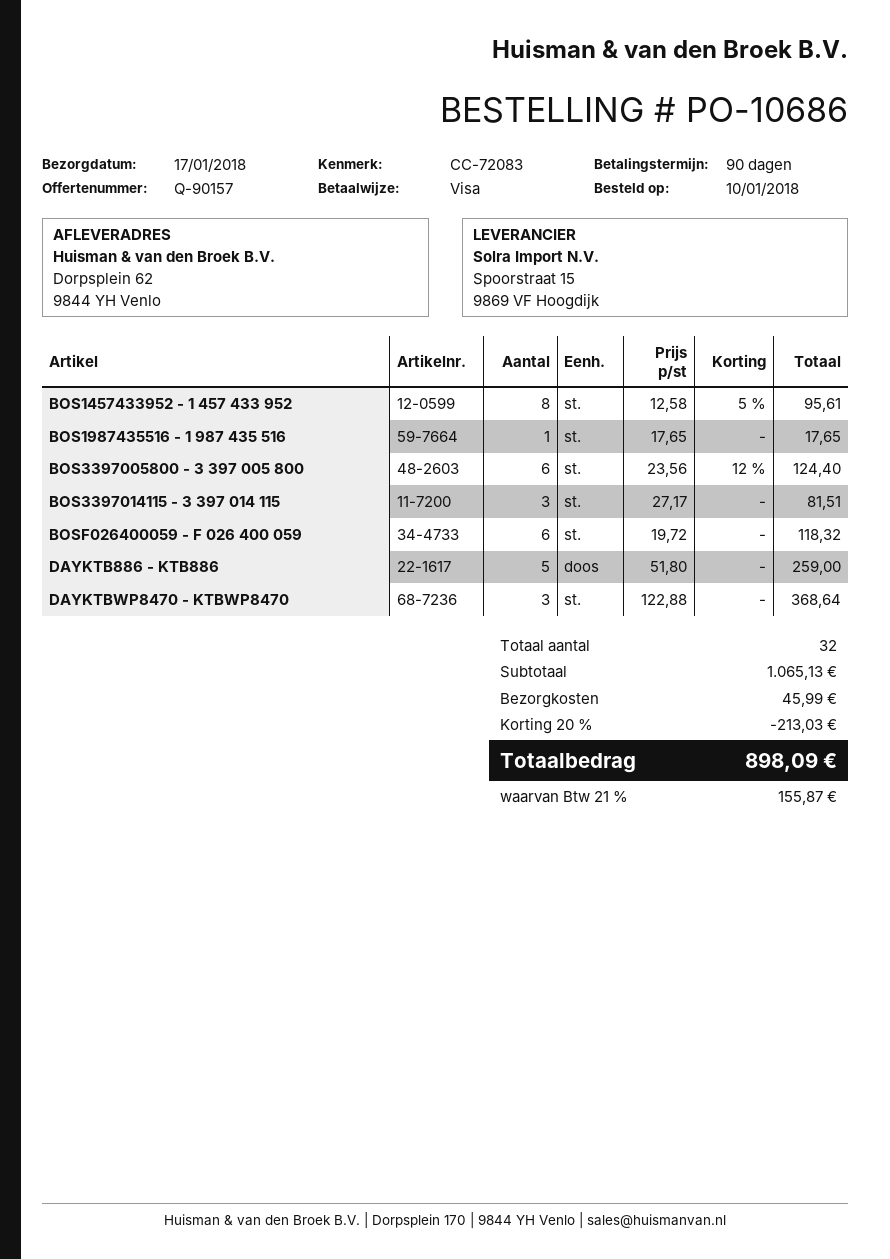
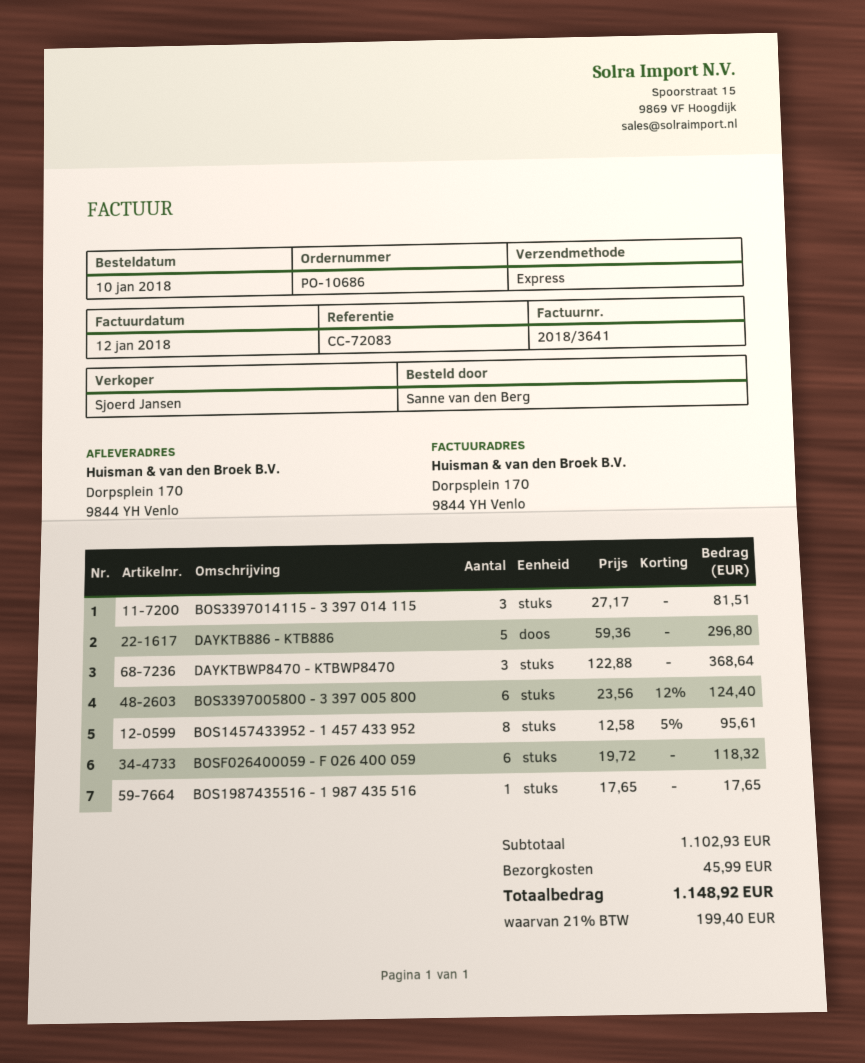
ship to: Dorpsplein 62, 9844 YH Venlo -> Dorpsplein 170, 9844 YH Venlo
DAYKTB886 - KTB886: 5 x 51.80 = 259.00 -> 5 x 59.36 = 296.80
subtotal: 1065.13 -> 1102.93
discount: 20% = 213.03 -> none
tax: 21% = 155.87 -> 21% = 199.40
total: 898.09 -> 1148.92

